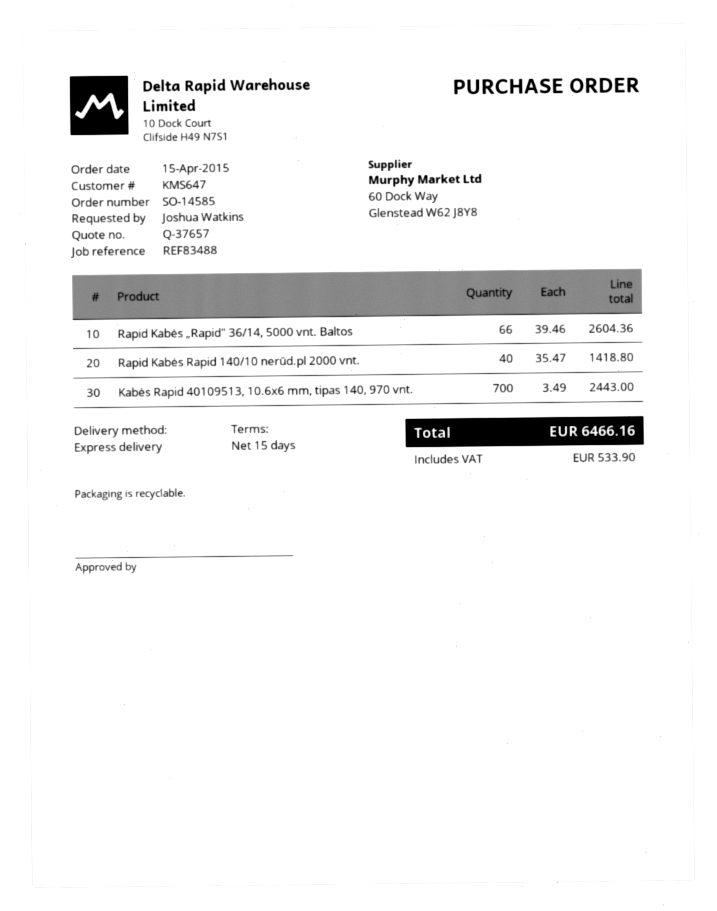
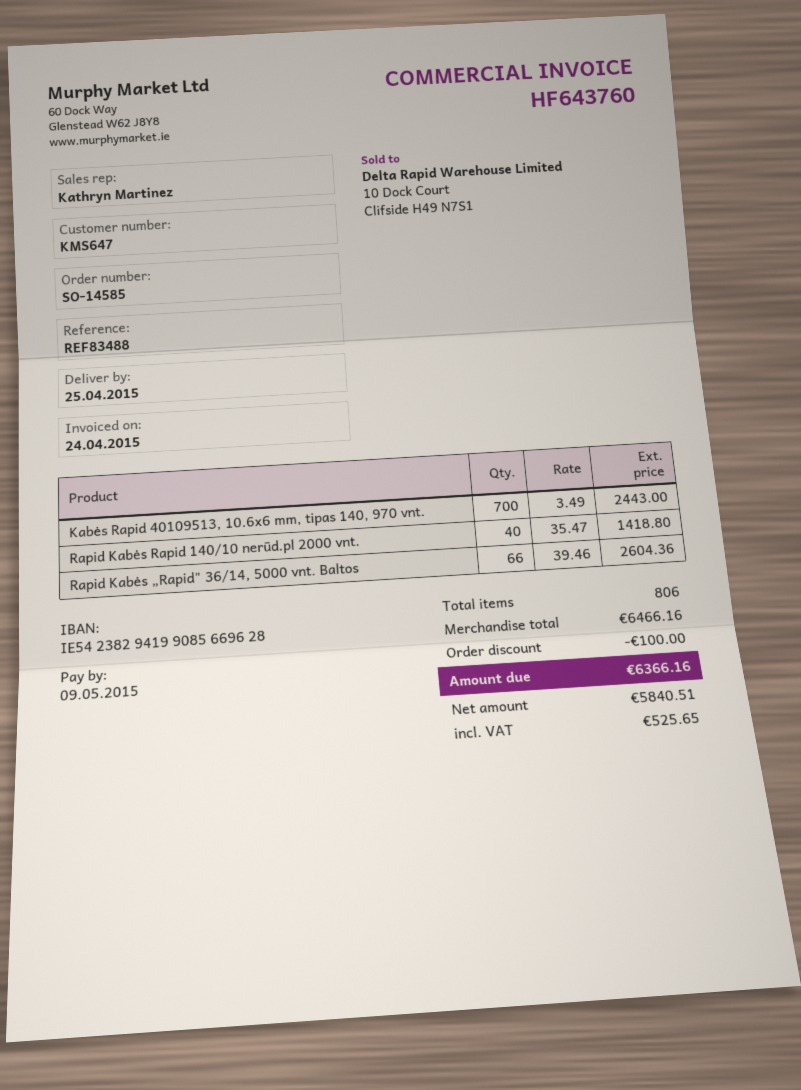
discount: none -> 100.00
tax: 533.90 -> 525.65
total: 6466.16 -> 6366.16

